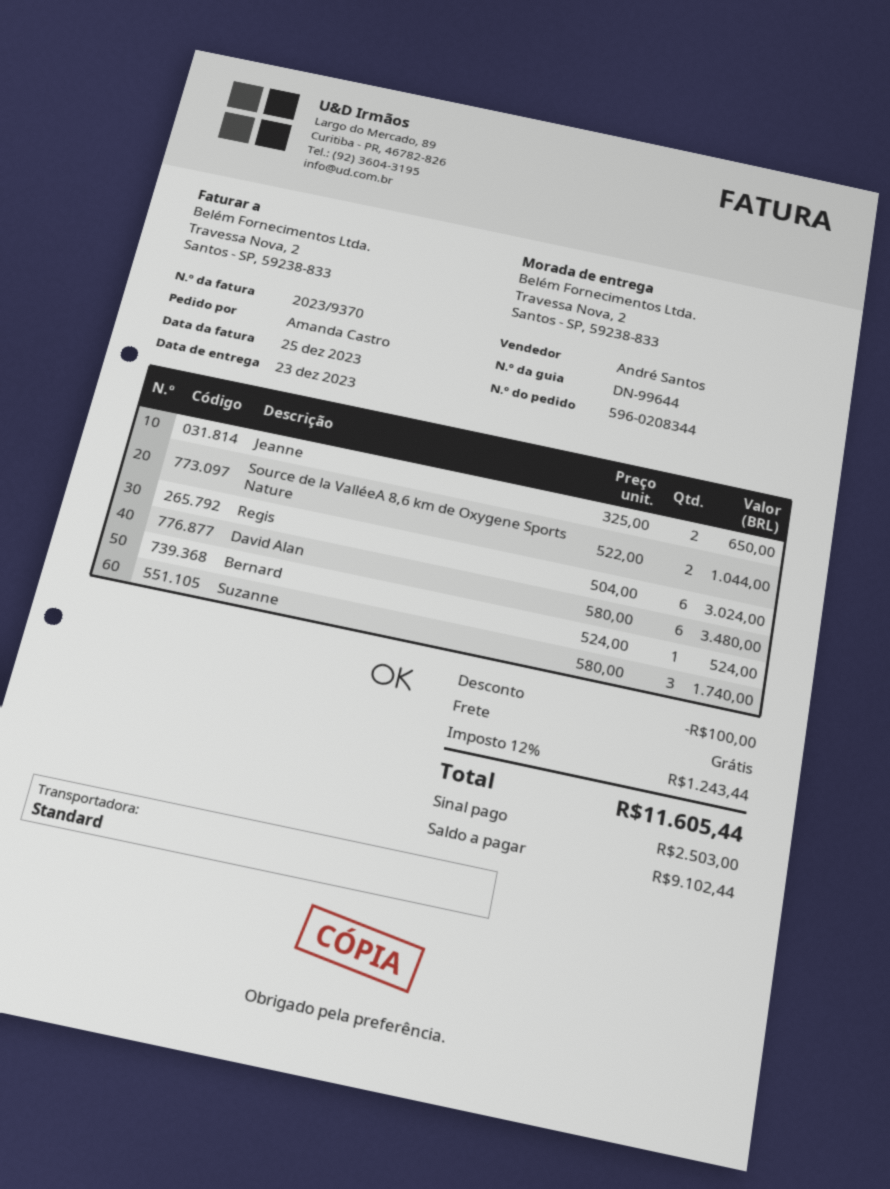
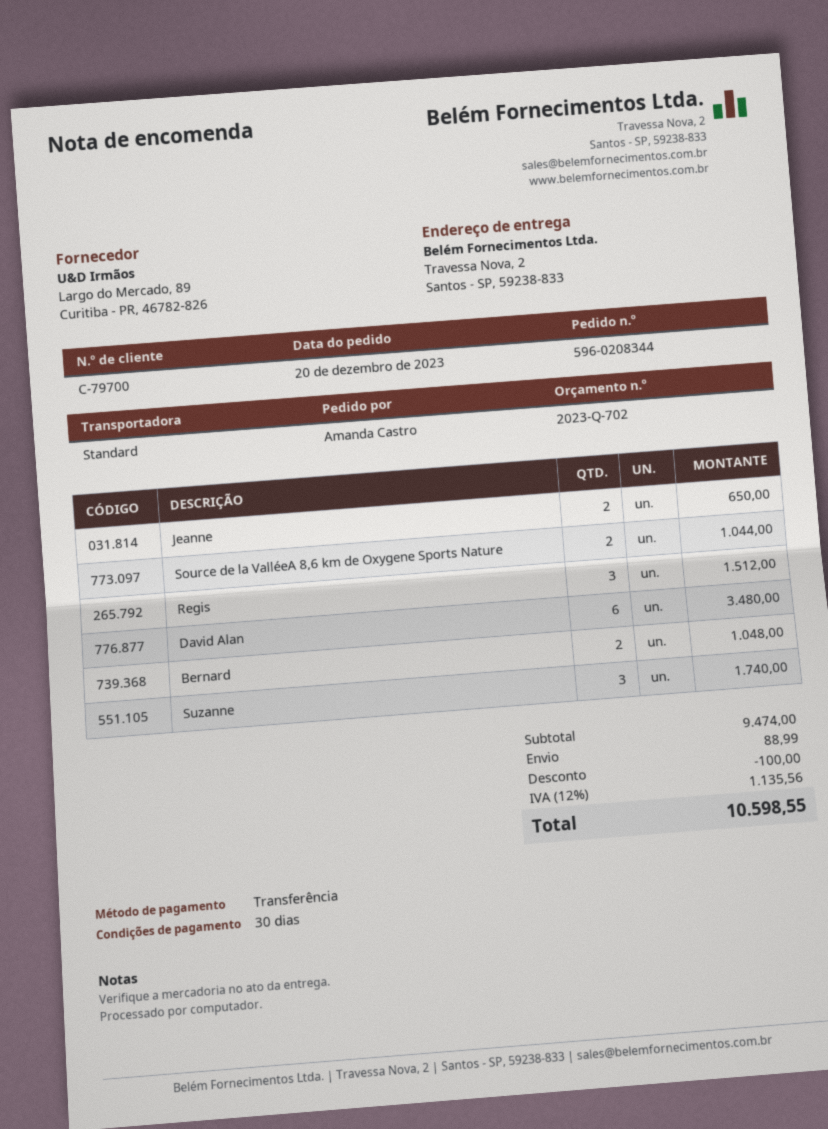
Regis: 6 for 3024.00 -> 3 for 1512.00
Bernard: 1 for 524.00 -> 2 for 1048.00
shipping: 0.00 -> 88.99
tax: 12% = 1243.44 -> 12% = 1135.56
total: 11605.44 -> 10598.55

